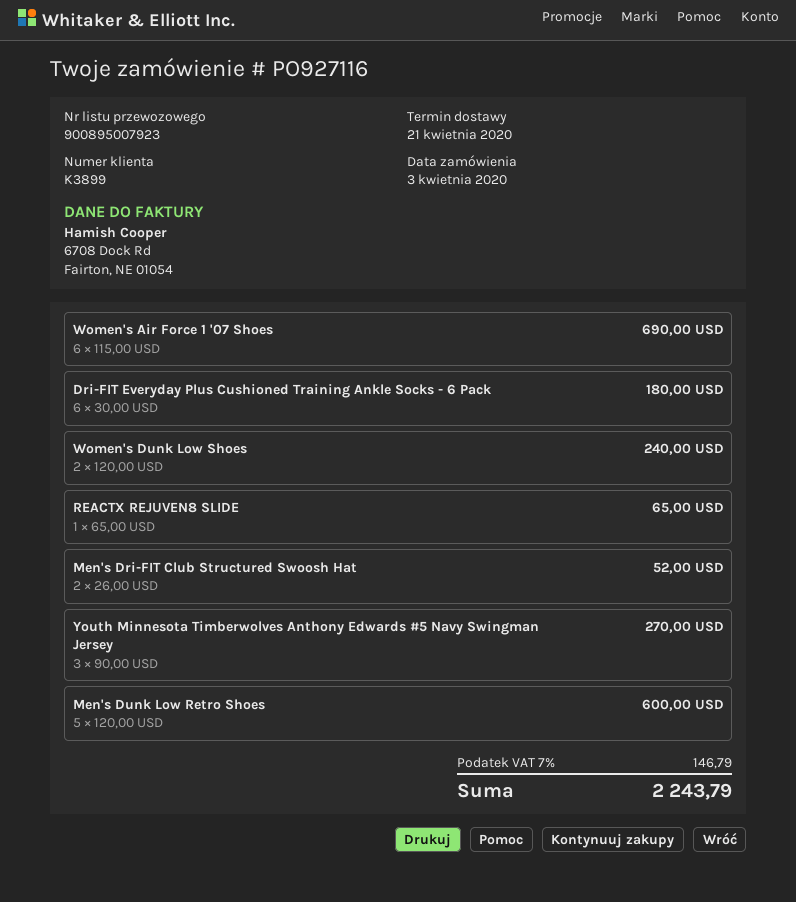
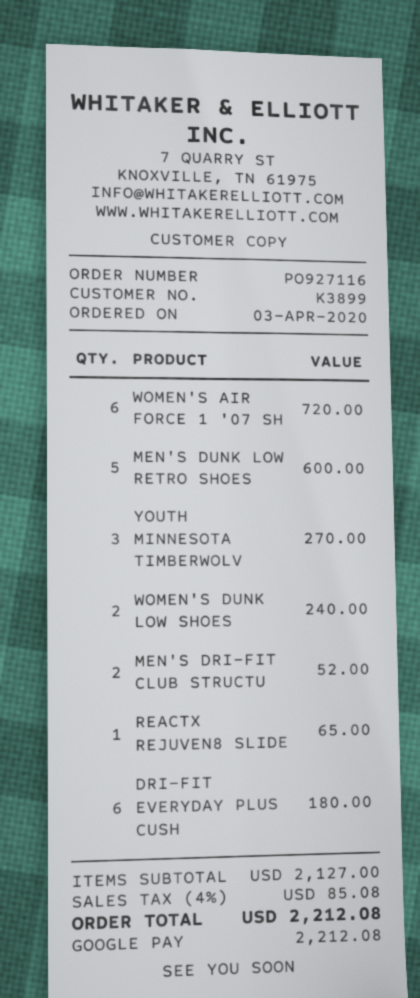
Women's Air Force 1 '07 Shoes: 6 for 690.00 -> 6 for 720.00
tax: 7% = 146.79 -> 4% = 85.08
total: 2243.79 -> 2212.08

